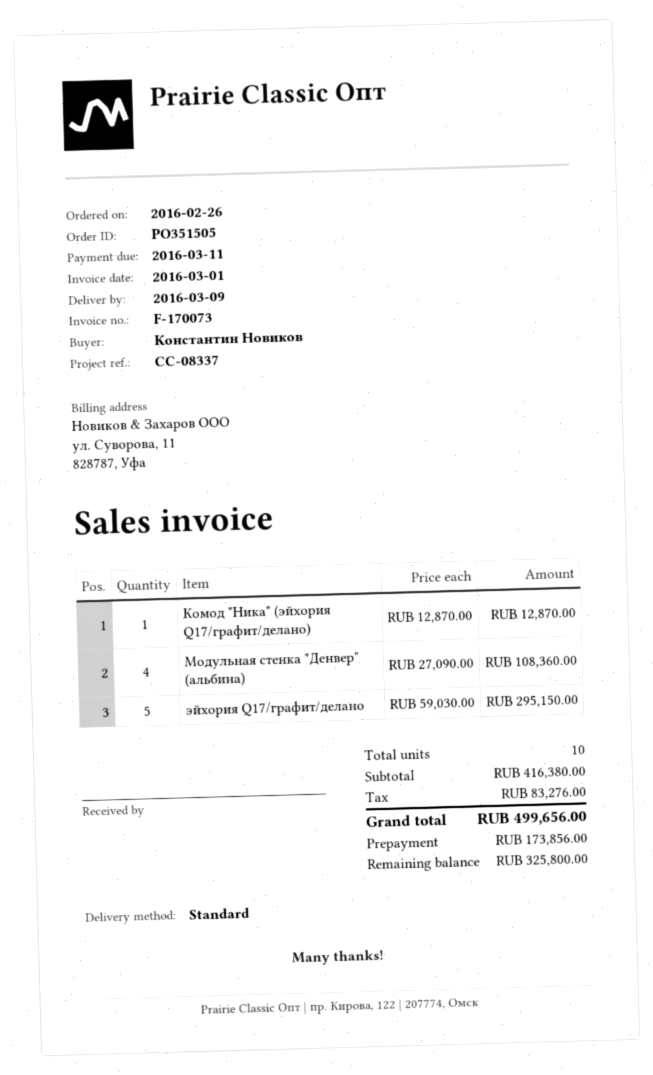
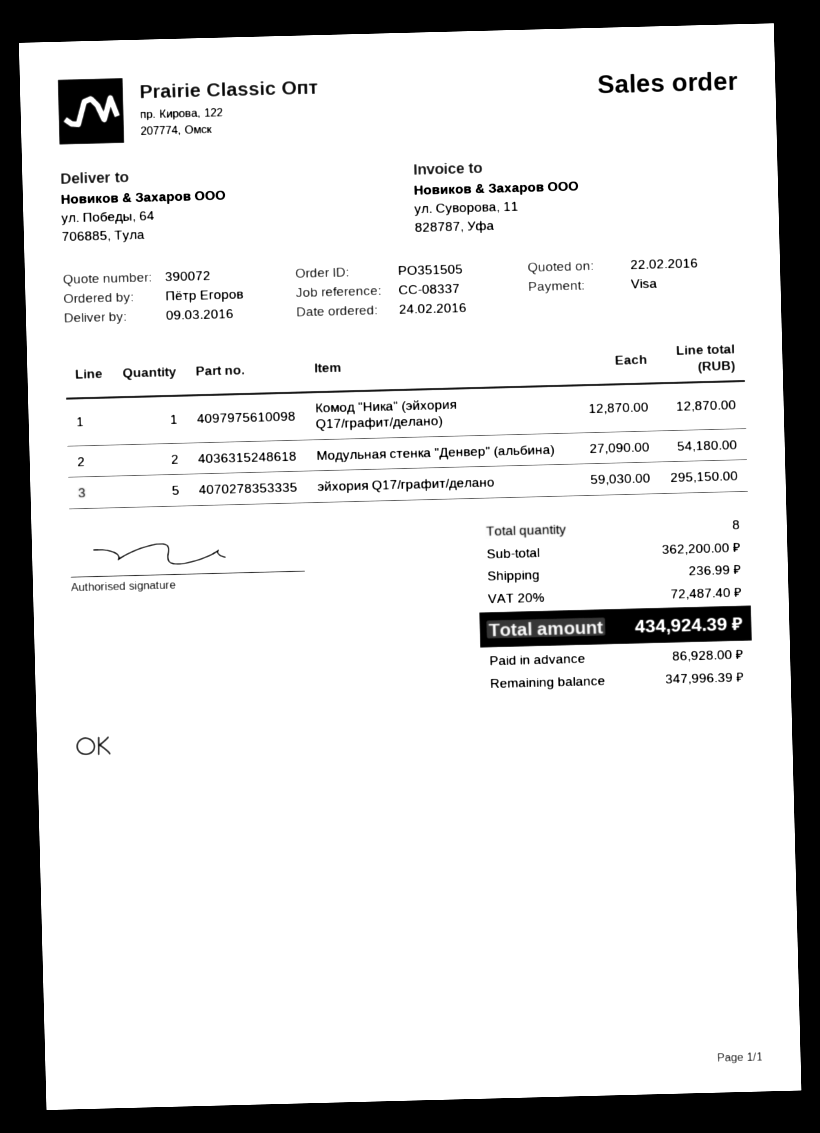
order date: 2016-02-26 -> 2016-02-24
ordered by: Константин Новиков -> Пётр Егоров
Модульная стенка "Денвер" (альбина): 4 x 27090.00 = 108360.00 -> 2 x 27090.00 = 54180.00
total quantity: 10 -> 8
subtotal: 416380.00 -> 362200.00
shipping: none -> 236.99
tax: 83276.00 -> 72487.40
total: 499656.00 -> 434924.39
deposit: 173856.00 -> 86928.00
balance: 325800.00 -> 347996.39

